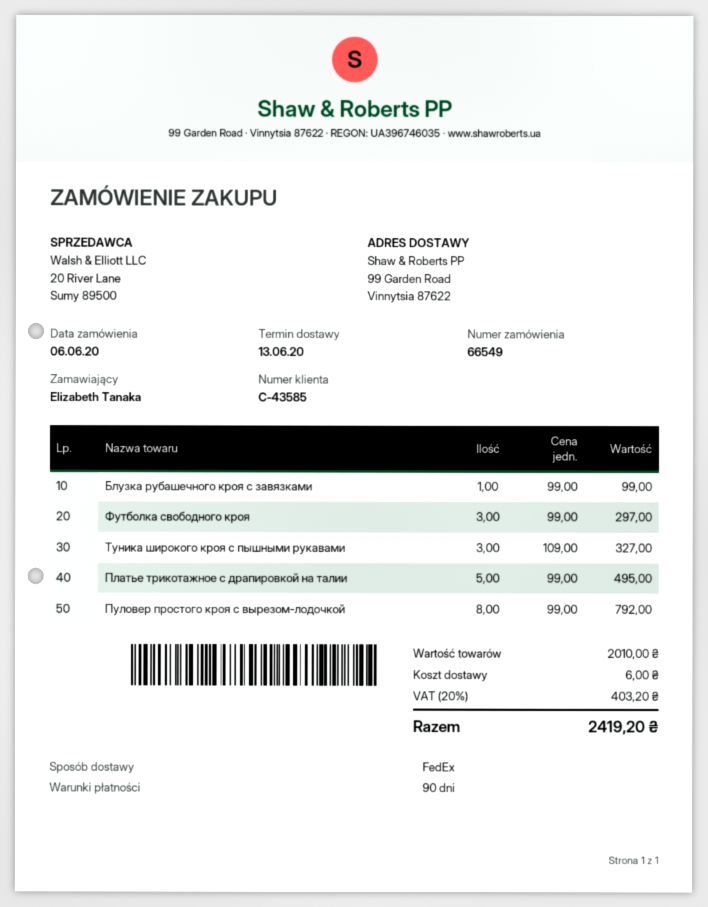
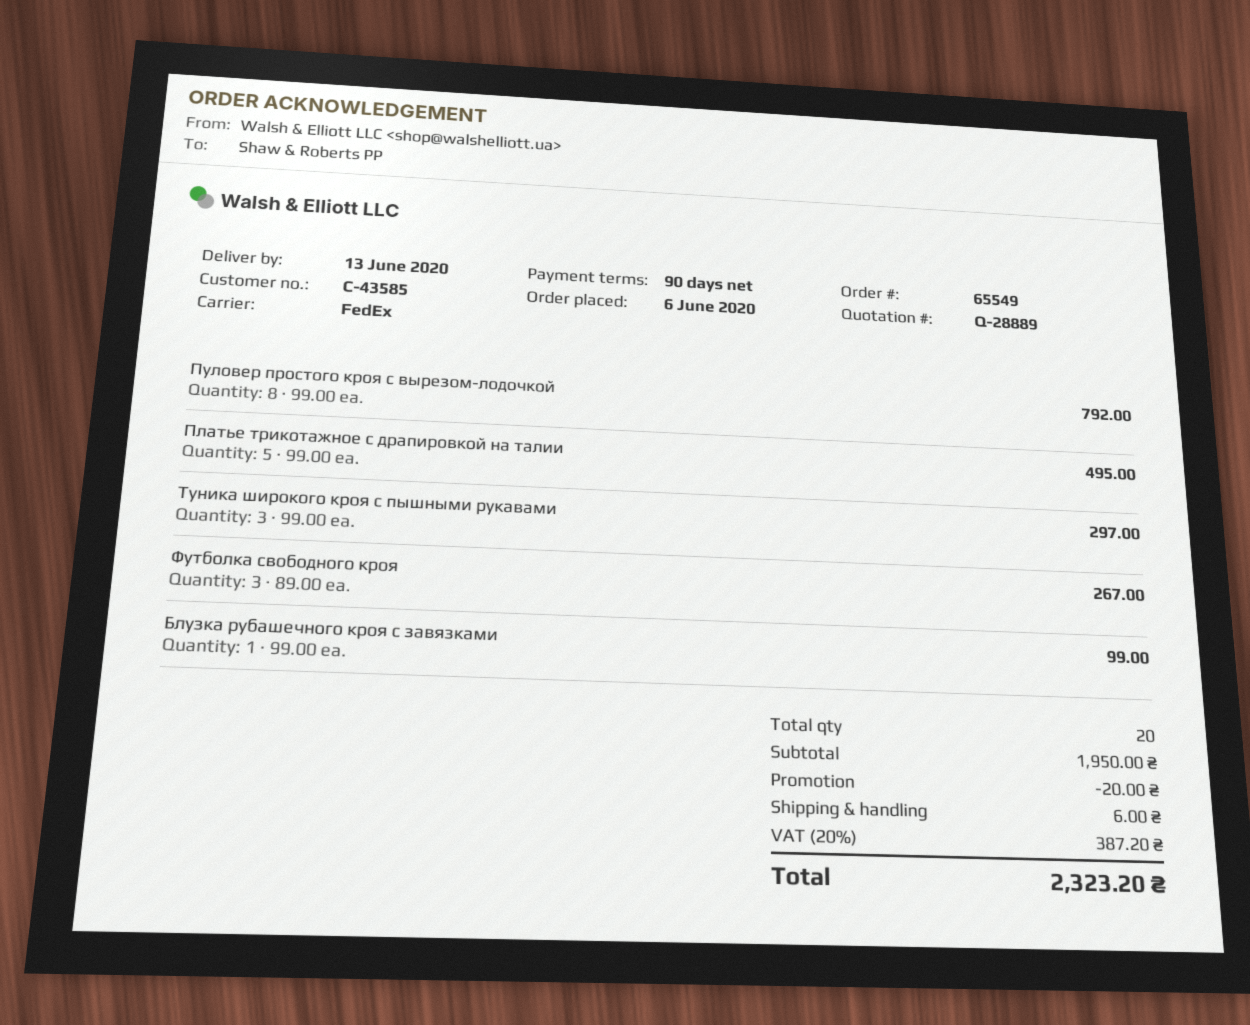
order number: 66549 -> 65549
Футболка свободного кроя: 3 x 99.00 = 297.00 -> 3 x 89.00 = 267.00
Туника широкого кроя с пышными рукавами: 3 x 109.00 = 327.00 -> 3 x 99.00 = 297.00
subtotal: 2010.00 -> 1950.00
discount: none -> 20.00
tax: 20% = 403.20 -> 20% = 387.20
total: 2419.20 -> 2323.20

